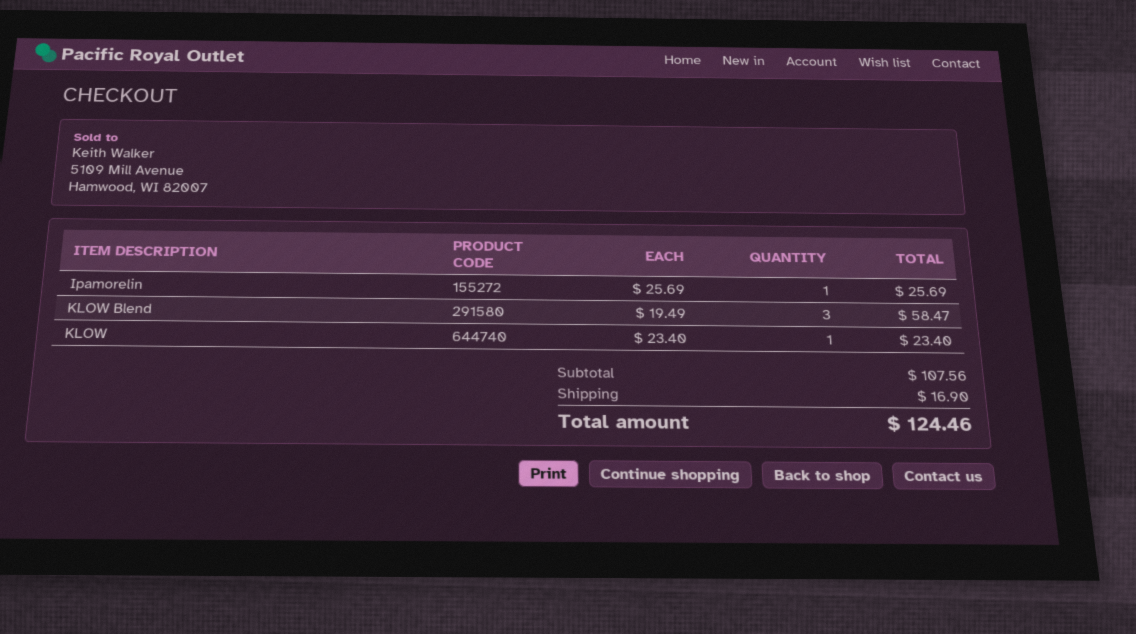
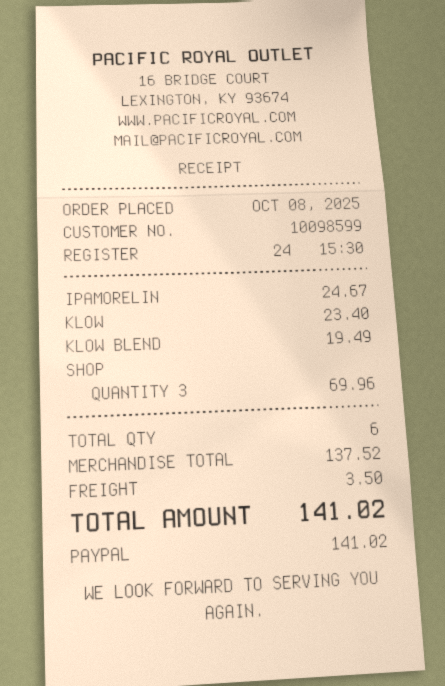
Ipamorelin: 1 for 25.69 -> 1 for 24.67
KLOW Blend: 3 for 58.47 -> 1 for 19.49
SHOP: none -> 3 for 69.96
subtotal: 107.56 -> 137.52
shipping: 16.90 -> 3.50
total: 124.46 -> 141.02

